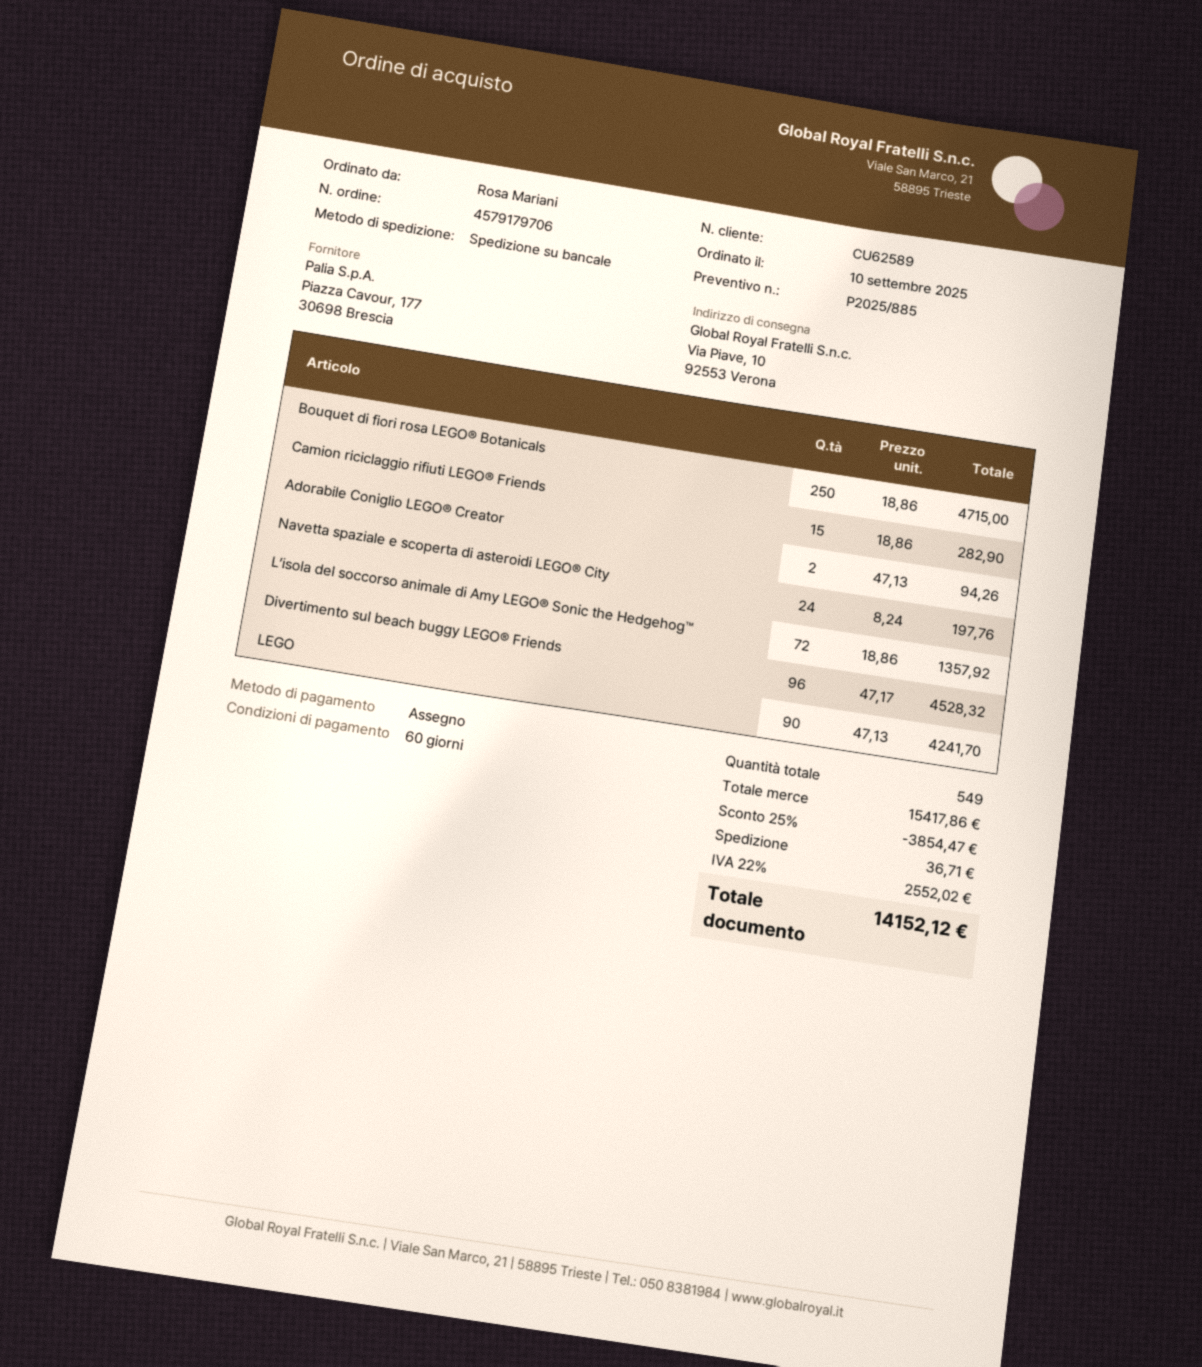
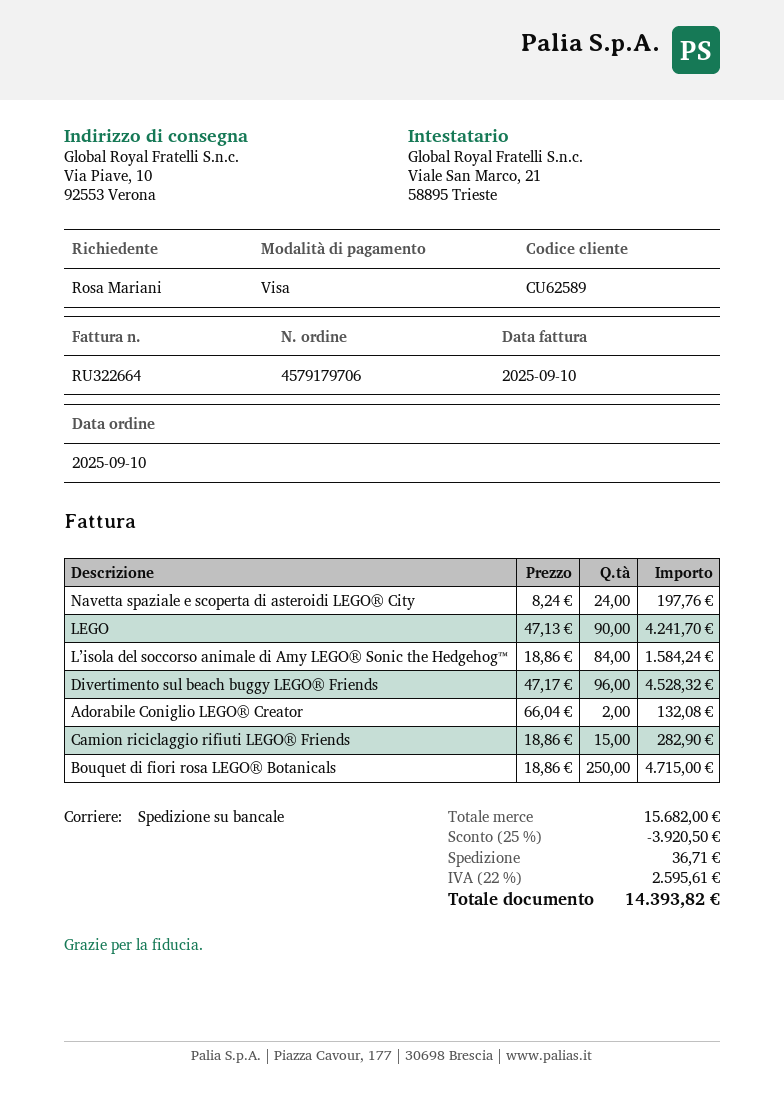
payment method: cheque -> Visa
Adorabile Coniglio LEGO® Creator: 2 x 47.13 = 94.26 -> 2 x 66.04 = 132.08
L’isola del soccorso animale di Amy LEGO® Sonic the Hedgehog™: 72 x 18.86 = 1357.92 -> 84 x 18.86 = 1584.24
subtotal: 15417.86 -> 15682.00
discount: 25% = 3854.47 -> 25% = 3920.50
tax: 22% = 2552.02 -> 22% = 2595.61
total: 14152.12 -> 14393.82

